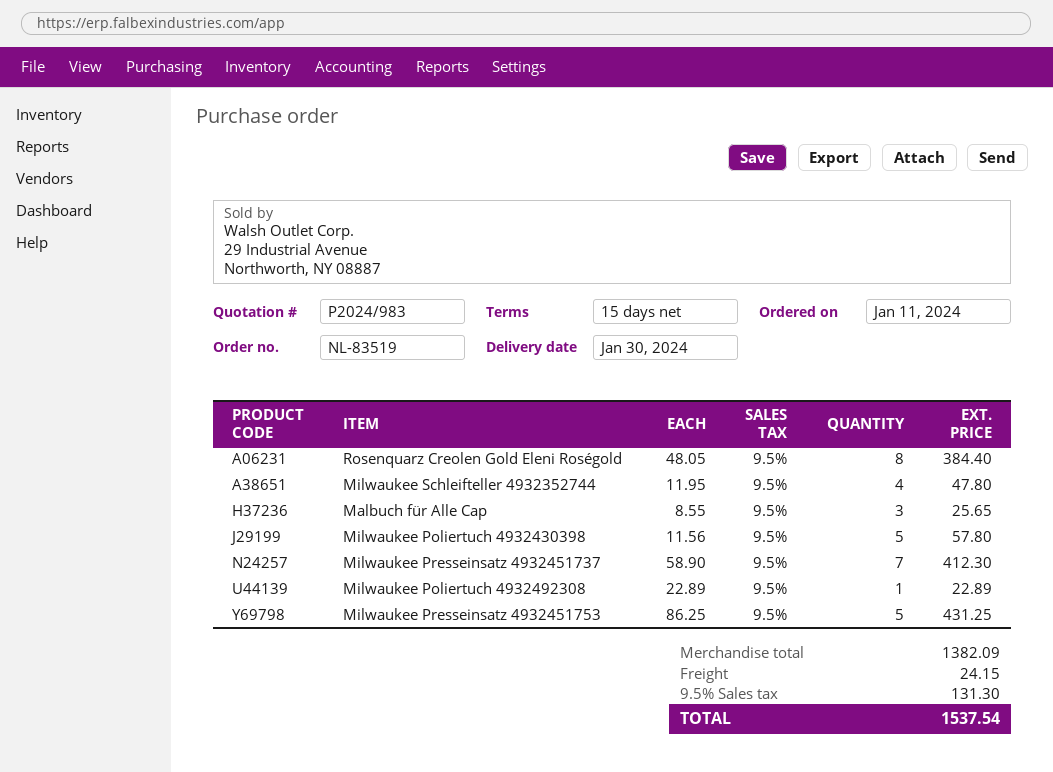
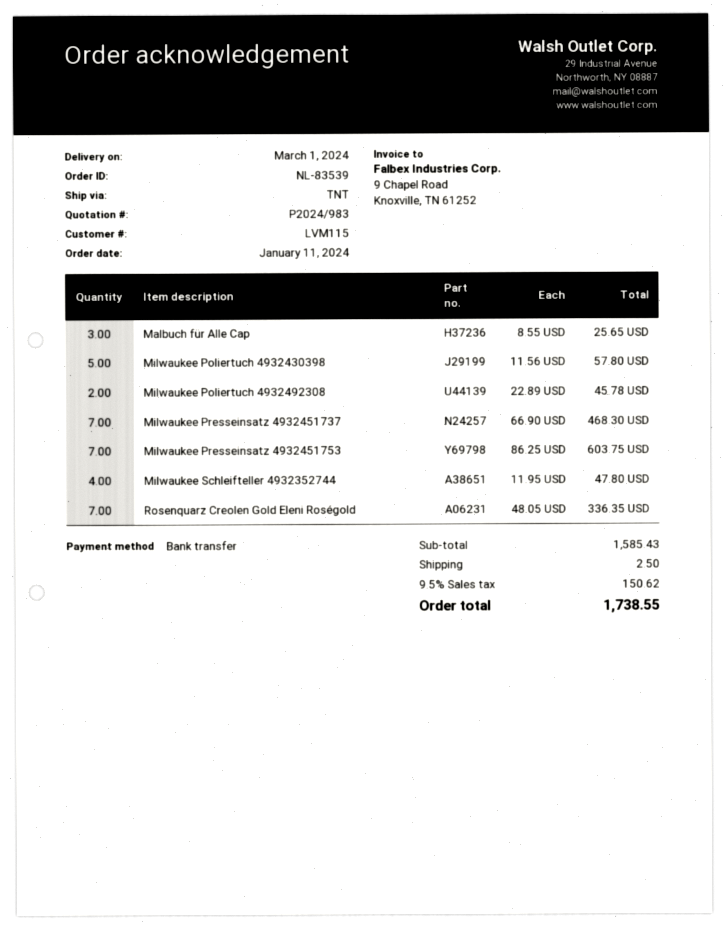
order number: NL-83519 -> NL-83539
delivery date: 2024-01-30 -> 2024-03-01
Rosenquarz Creolen Gold Eleni Roségold: 8 x 48.05 = 384.40 -> 7 x 48.05 = 336.35
Milwaukee Presseinsatz 4932451737: 7 x 58.90 = 412.30 -> 7 x 66.90 = 468.30
Milwaukee Poliertuch 4932492308: 1 x 22.89 = 22.89 -> 2 x 22.89 = 45.78
Milwaukee Presseinsatz 4932451753: 5 x 86.25 = 431.25 -> 7 x 86.25 = 603.75
subtotal: 1382.09 -> 1585.43
shipping: 24.15 -> 2.50
tax: 9.5% = 131.30 -> 9.5% = 150.62
total: 1537.54 -> 1738.55

